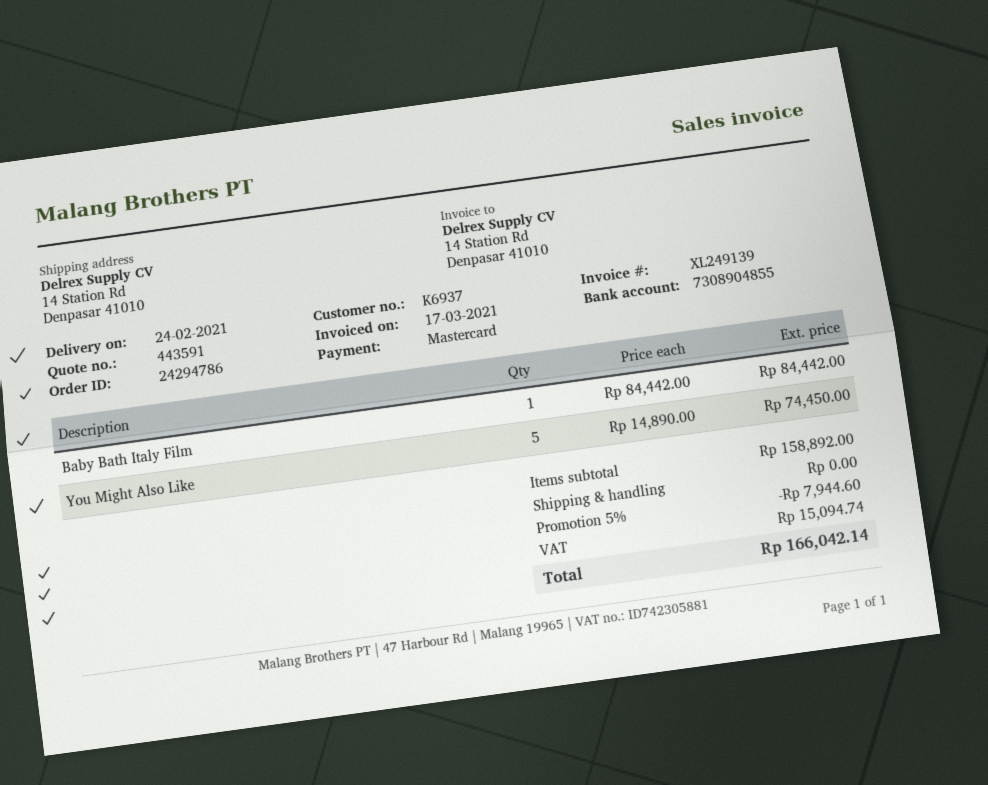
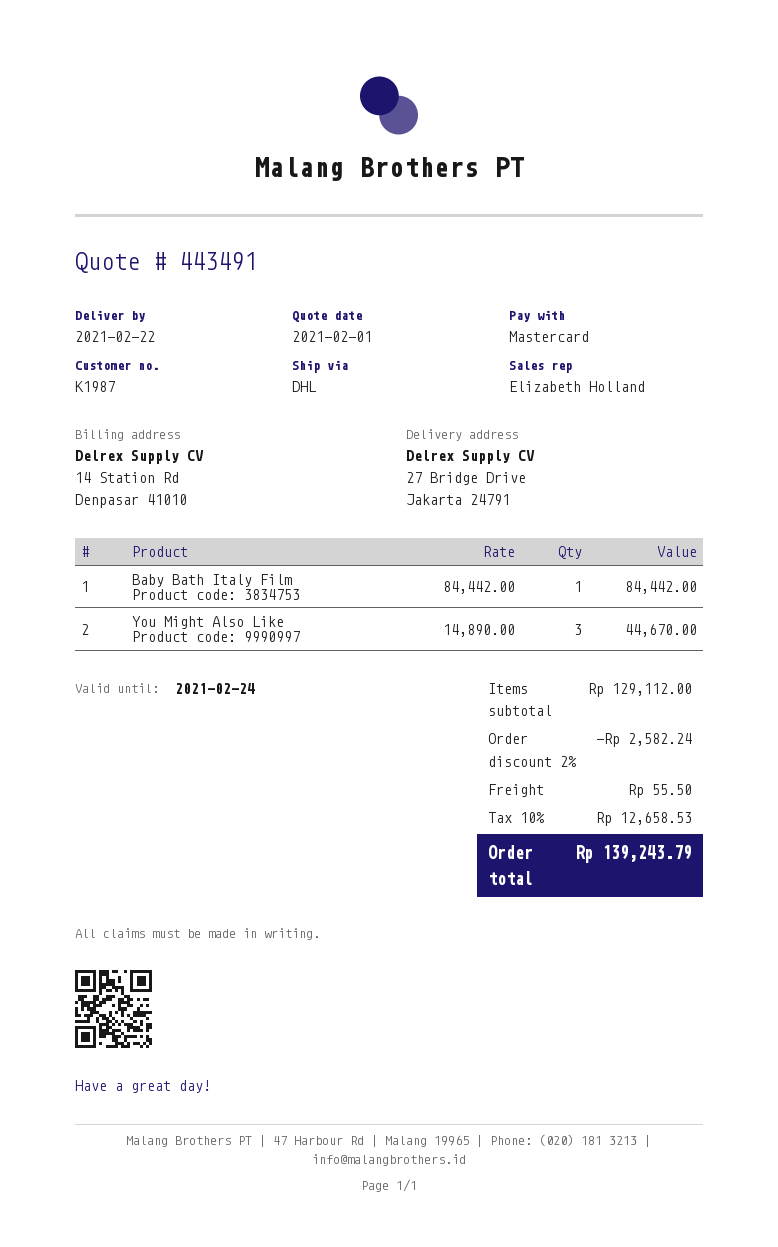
quote number: 443591 -> 443491
delivery date: 2021-02-24 -> 2021-02-22
customer number: K6937 -> K1987
ship to: 14 Station Rd, Denpasar 41010 -> 27 Bridge Drive, Jakarta 24791
You Might Also Like: 5 x 14890.00 = 74450.00 -> 3 x 14890.00 = 44670.00
subtotal: 158892.00 -> 129112.00
discount: 5% = 7944.60 -> 2% = 2582.24
shipping: 0.00 -> 55.50
tax: 15094.74 -> 12658.53
total: 166042.14 -> 139243.79

